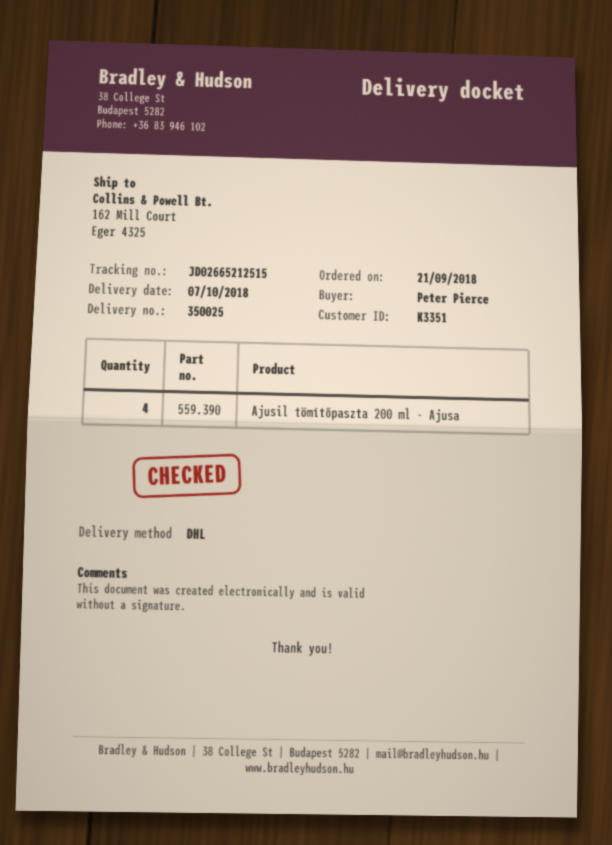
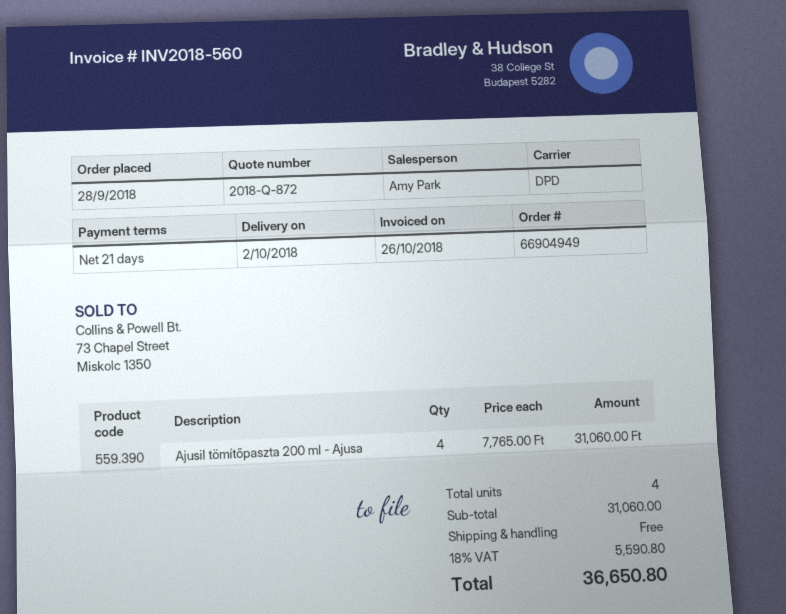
order date: 2018-09-21 -> 2018-09-28
delivery date: 2018-10-07 -> 2018-10-02
shipping method: DHL -> DPD

